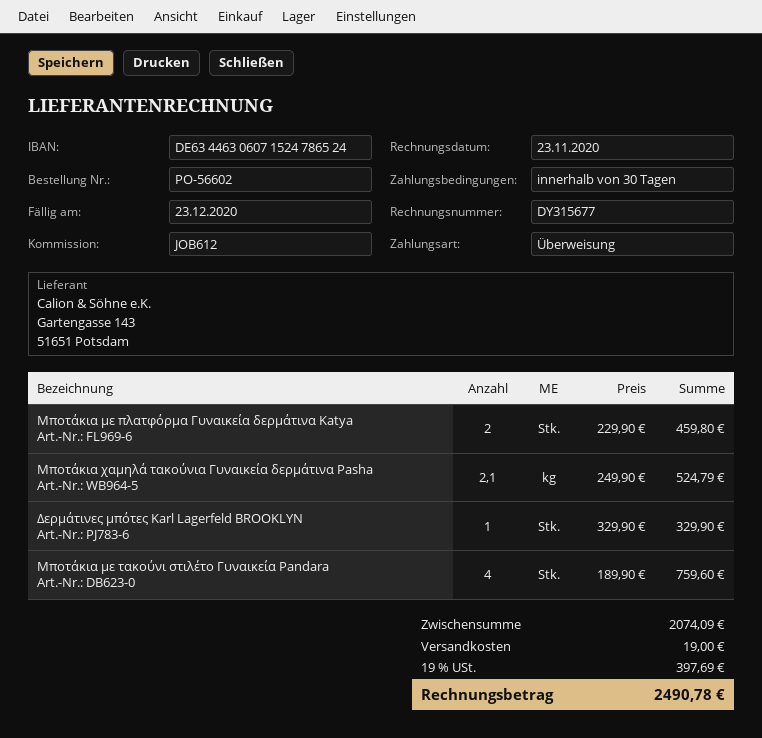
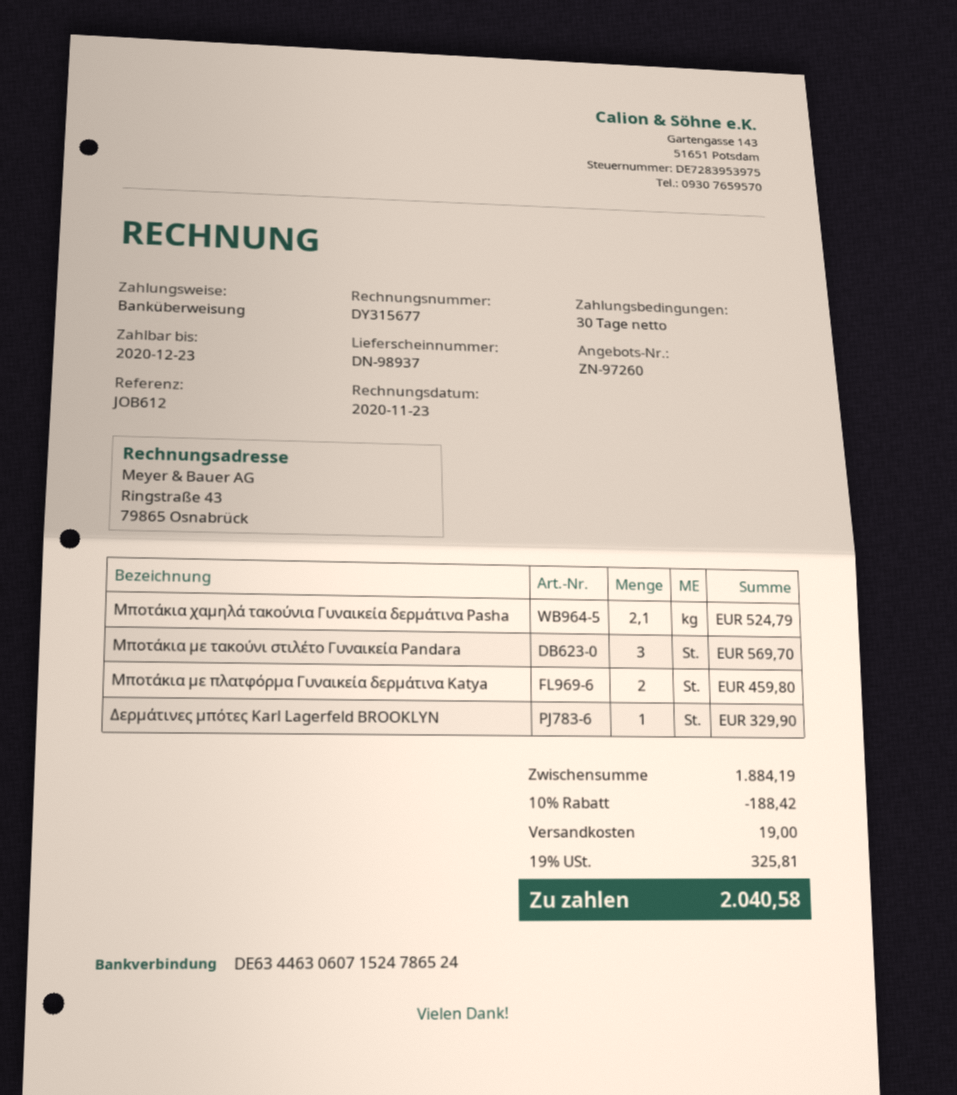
Μποτάκια με τακούνι στιλέτο Γυναικεία Pandara: 4 for 759.60 -> 3 for 569.70
subtotal: 2074.09 -> 1884.19
discount: none -> 10% = 188.42
tax: 19% = 397.69 -> 19% = 325.81
total: 2490.78 -> 2040.58

